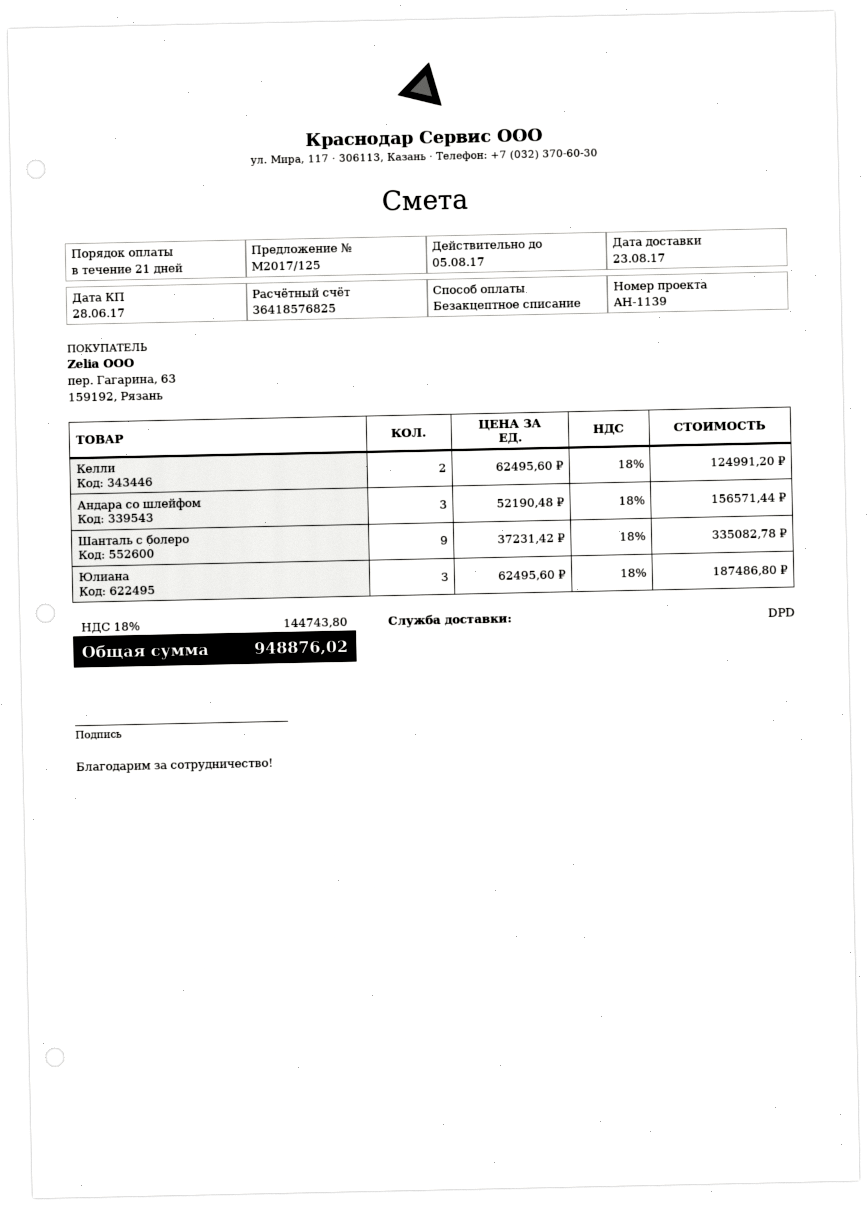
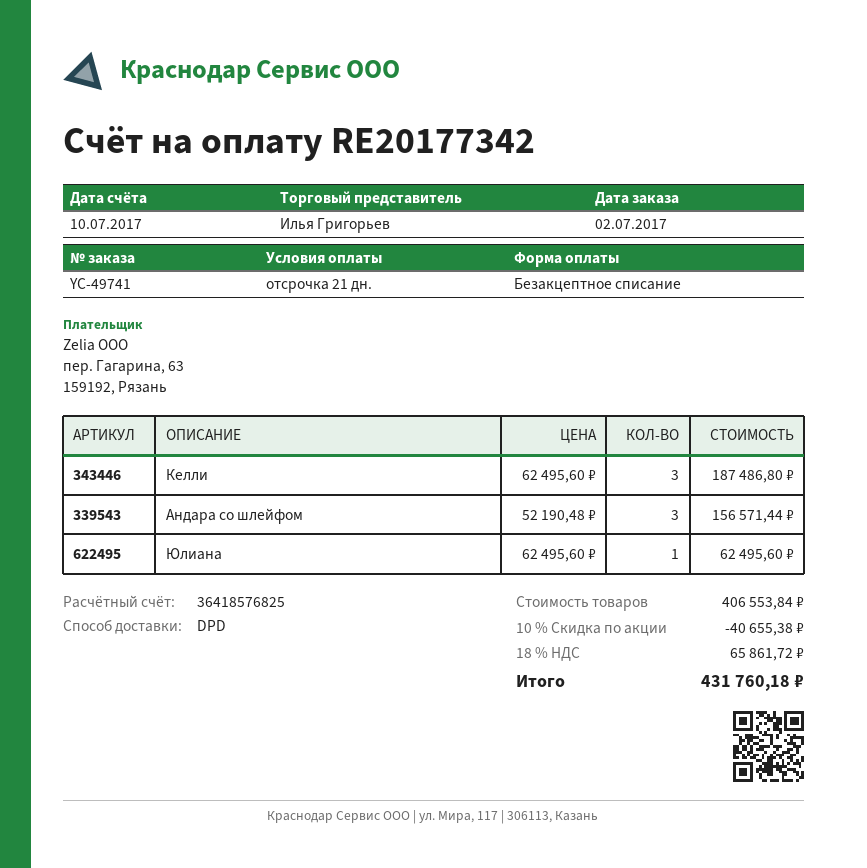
Келли: 2 x 62495.60 = 124991.20 -> 3 x 62495.60 = 187486.80
Шанталь с болеро: 9 x 37231.42 = 335082.78 -> none
Юлиана: 3 x 62495.60 = 187486.80 -> 1 x 62495.60 = 62495.60
discount: none -> 10% = 40655.38
tax: 18% = 144743.80 -> 18% = 65861.72
total: 948876.02 -> 431760.18

